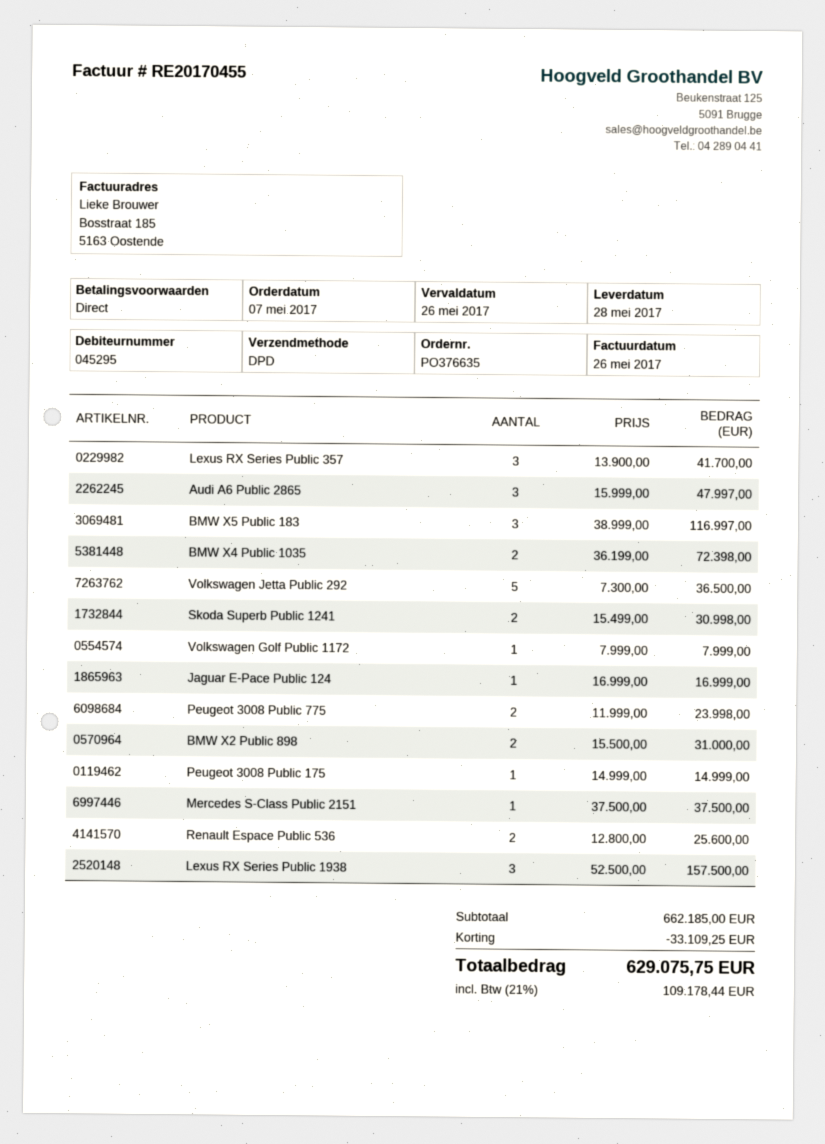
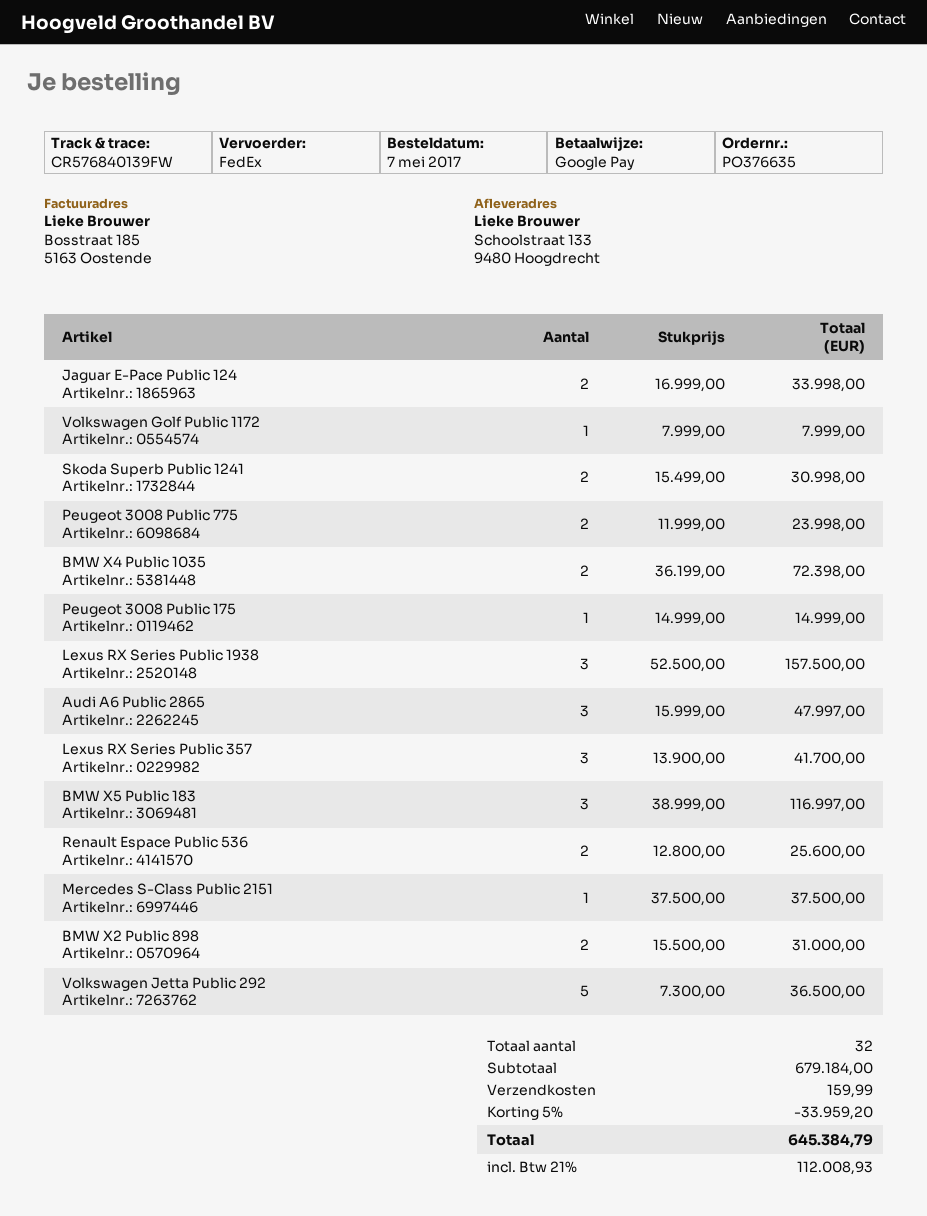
shipping method: DPD -> FedEx
Jaguar E-Pace Public 124: 1 x 16999.00 = 16999.00 -> 2 x 16999.00 = 33998.00
subtotal: 662185.00 -> 679184.00
discount: 33109.25 -> 33959.20
shipping: none -> 159.99
tax: 21% = 109178.44 -> 21% = 112008.93
total: 629075.75 -> 645384.79

